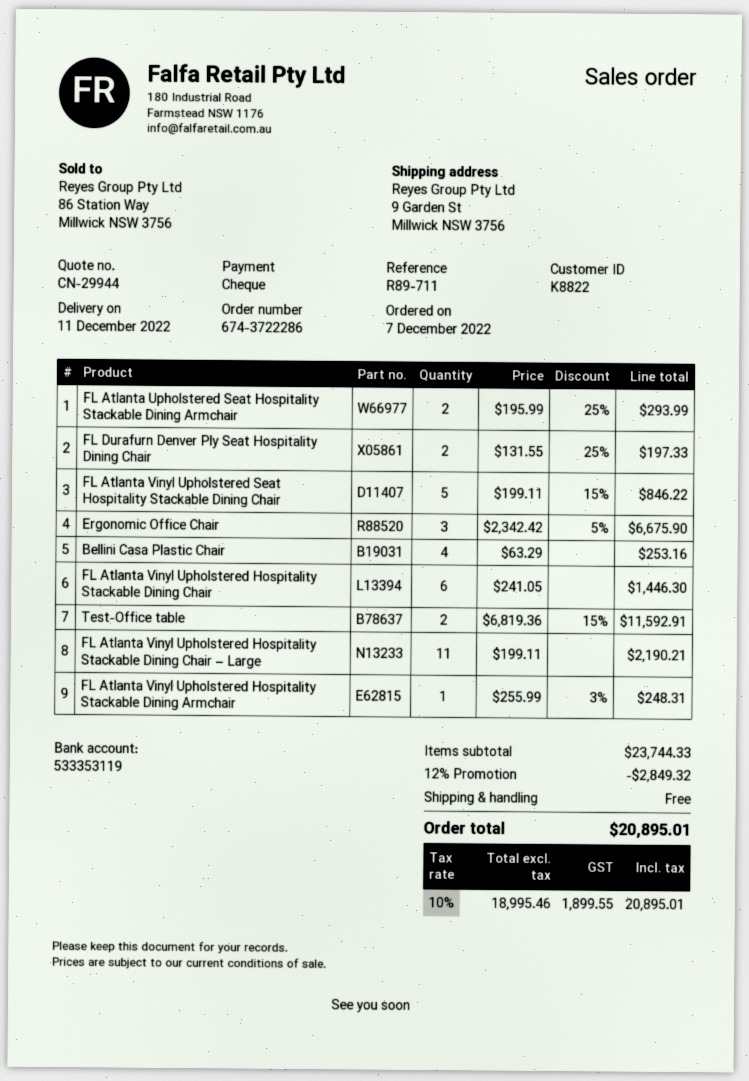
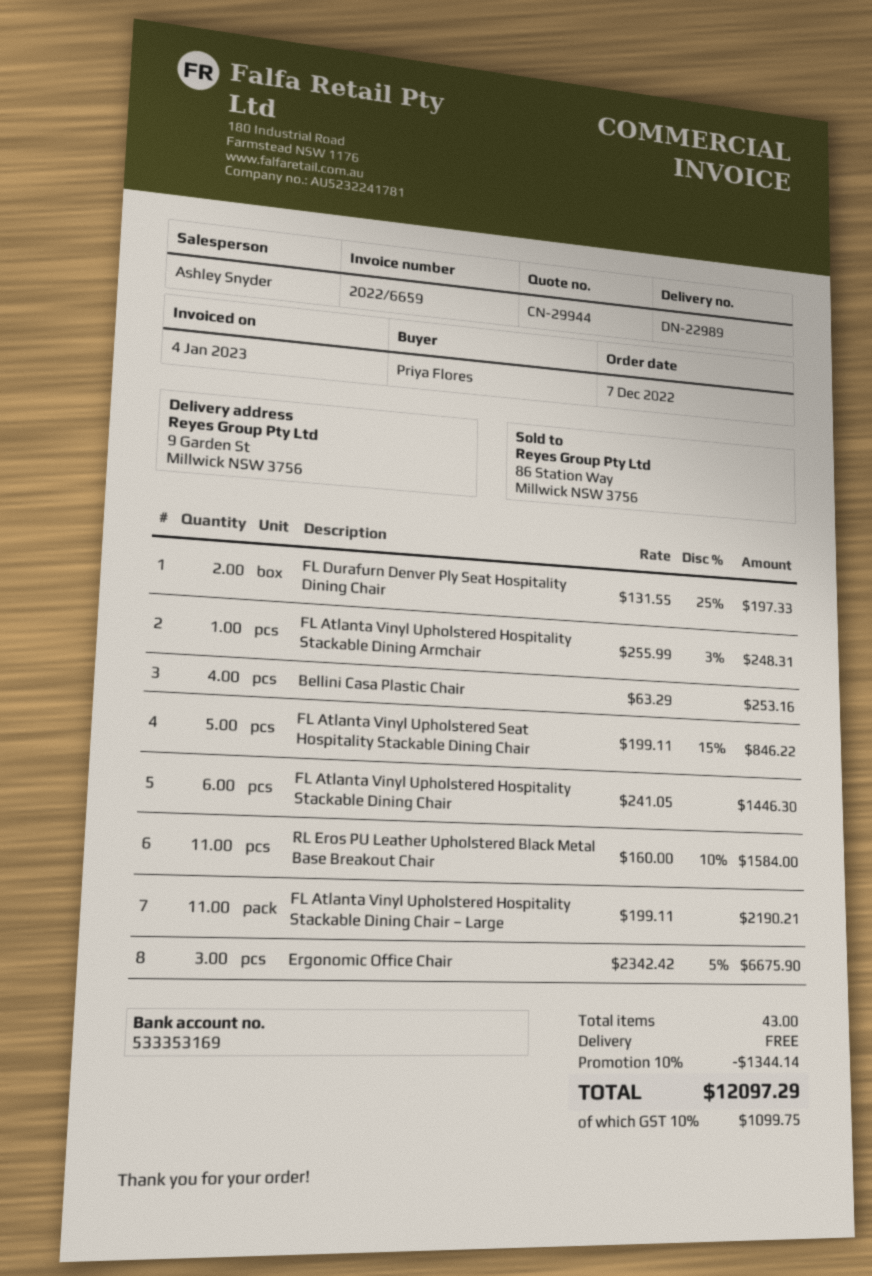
bank account: 533353119 -> 533353169
FL Atlanta Upholstered Seat Hospitality Stackable Dining Armchair: 2 x 195.99 - 25% = 293.99 -> none
Test-Office table: 2 x 6819.36 - 15% = 11592.91 -> none
RL Eros PU Leather Upholstered Black Metal Base Breakout Chair: none -> 11 x 160.00 - 10% = 1584.00
discount: 12% = 2849.32 -> 10% = 1344.14
tax: 10% = 1899.55 -> 10% = 1099.75
total: 20895.01 -> 12097.29

